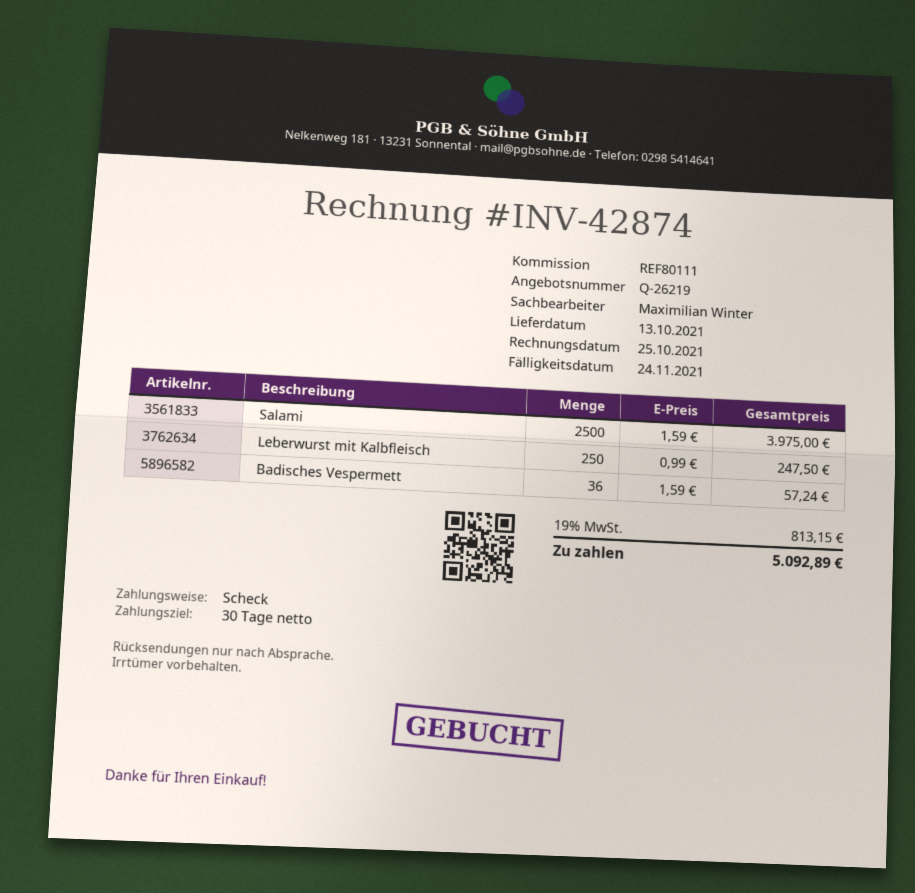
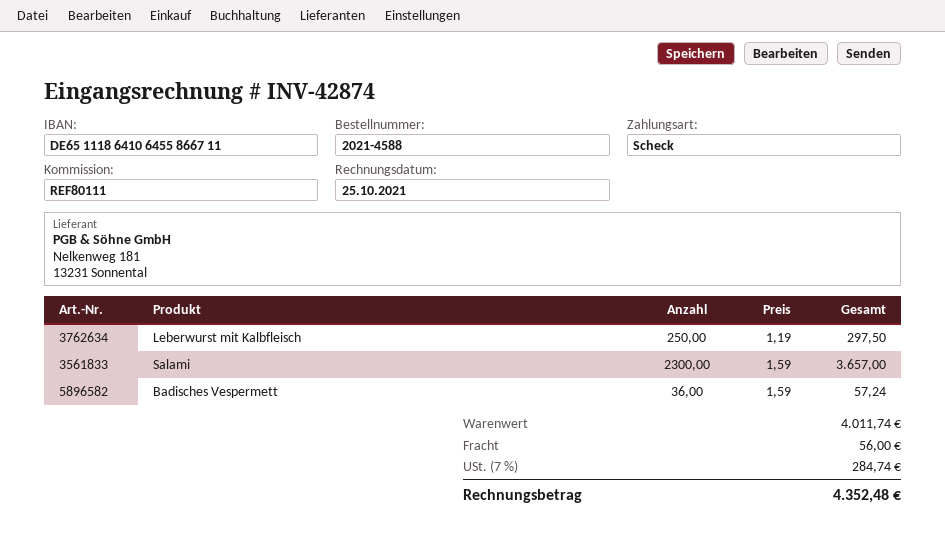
Salami: 2500 x 1.59 = 3975.00 -> 2300 x 1.59 = 3657.00
Leberwurst mit Kalbfleisch: 250 x 0.99 = 247.50 -> 250 x 1.19 = 297.50
shipping: none -> 56.00
tax: 19% = 813.15 -> 7% = 284.74
total: 5092.89 -> 4352.48

